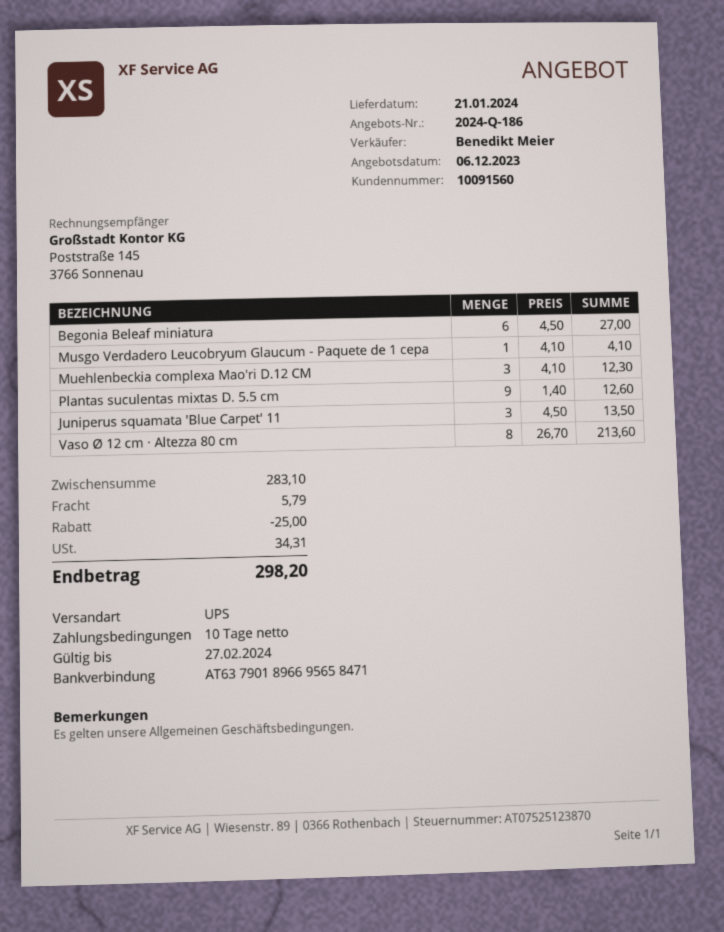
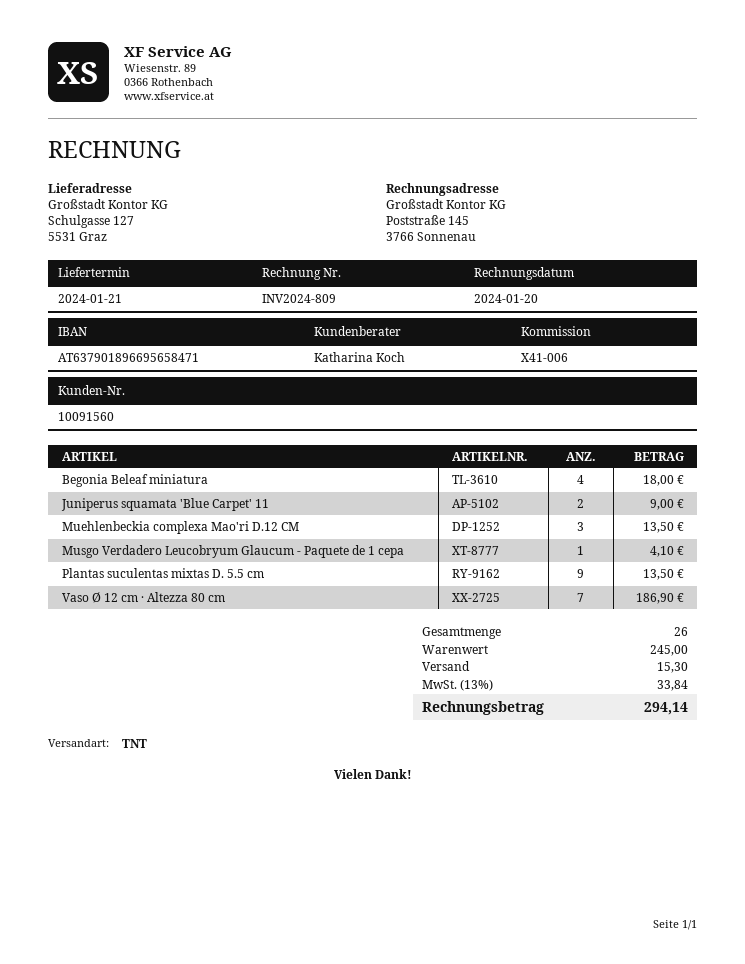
sales rep: Benedikt Meier -> Katharina Koch
shipping method: UPS -> TNT
Begonia Beleaf miniatura: 6 for 27.00 -> 4 for 18.00
Muehlenbeckia complexa Mao'ri D.12 CM: 3 for 12.30 -> 3 for 13.50
Plantas suculentas mixtas D. 5.5 cm: 9 for 12.60 -> 9 for 13.50
Juniperus squamata 'Blue Carpet' 11: 3 for 13.50 -> 2 for 9.00
Vaso Ø 12 cm · Altezza 80 cm: 8 for 213.60 -> 7 for 186.90
subtotal: 283.10 -> 245.00
discount: 25.00 -> none
shipping: 5.79 -> 15.30
tax: 34.31 -> 33.84
total: 298.20 -> 294.14

